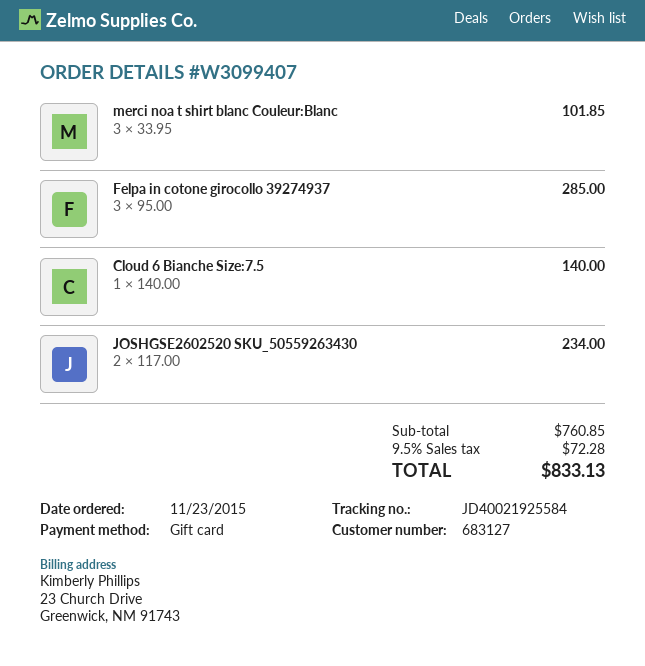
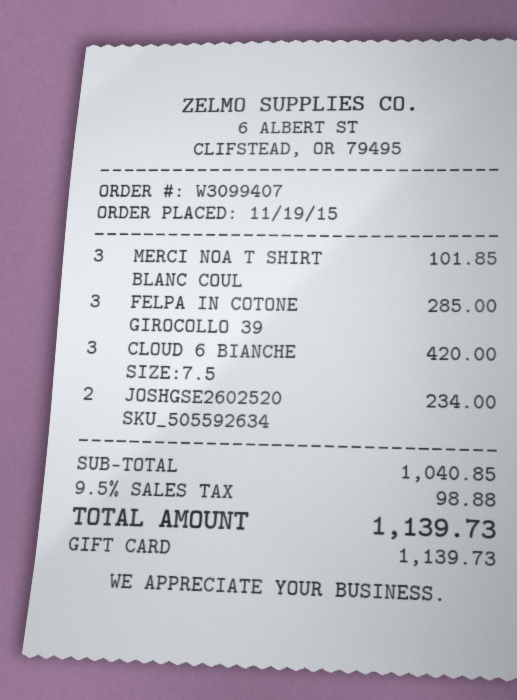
order date: 2015-11-23 -> 2015-11-19
Cloud 6 Bianche Size:7.5: 1 for 140.00 -> 3 for 420.00
subtotal: 760.85 -> 1040.85
tax: 9.5% = 72.28 -> 9.5% = 98.88
total: 833.13 -> 1139.73

